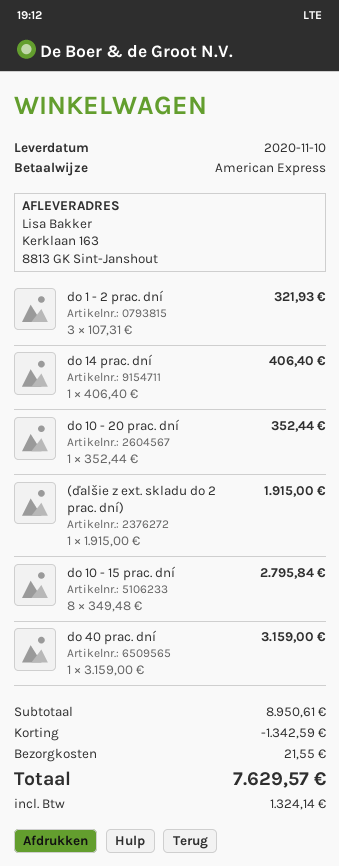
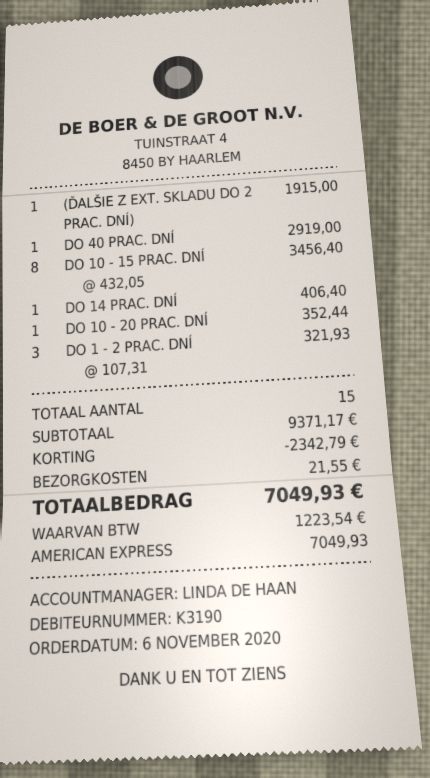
do 10 - 15 prac. dní: 8 x 349.48 = 2795.84 -> 8 x 432.05 = 3456.40
do 40 prac. dní: 1 x 3159.00 = 3159.00 -> 1 x 2919.00 = 2919.00
subtotal: 8950.61 -> 9371.17
discount: 1342.59 -> 2342.79
tax: 1324.14 -> 1223.54
total: 7629.57 -> 7049.93

